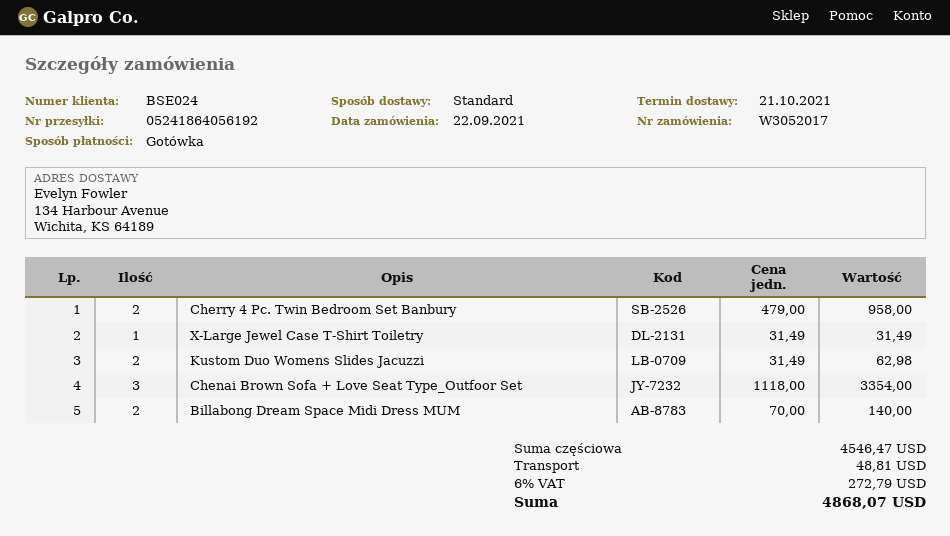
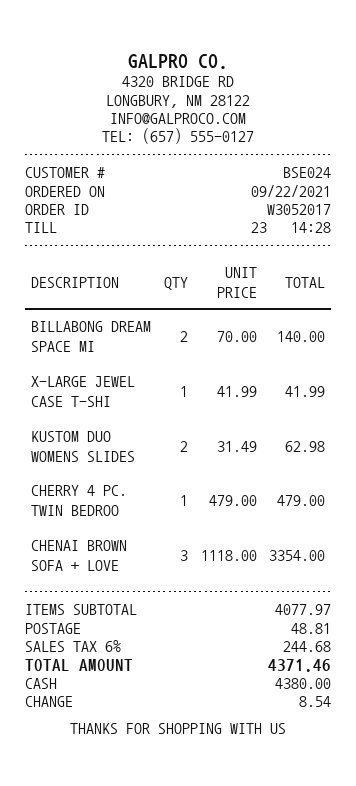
Cherry 4 Pc. Twin Bedroom Set Banbury: 2 x 479.00 = 958.00 -> 1 x 479.00 = 479.00
X-Large Jewel Case T-Shirt Toiletry: 1 x 31.49 = 31.49 -> 1 x 41.99 = 41.99
subtotal: 4546.47 -> 4077.97
tax: 6% = 272.79 -> 6% = 244.68
total: 4868.07 -> 4371.46

